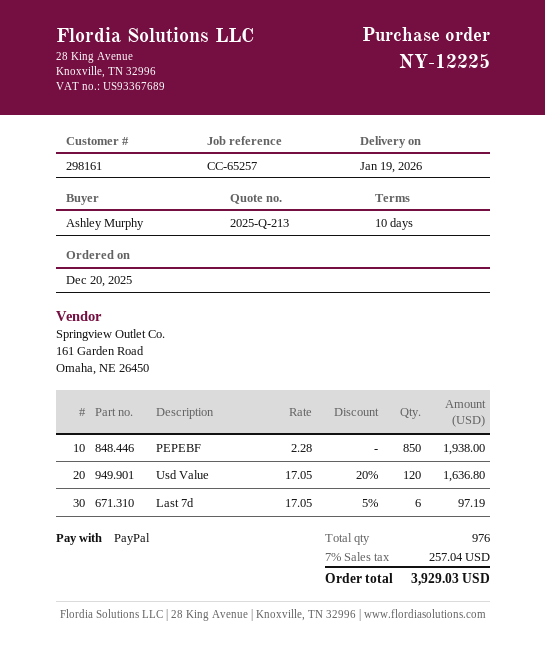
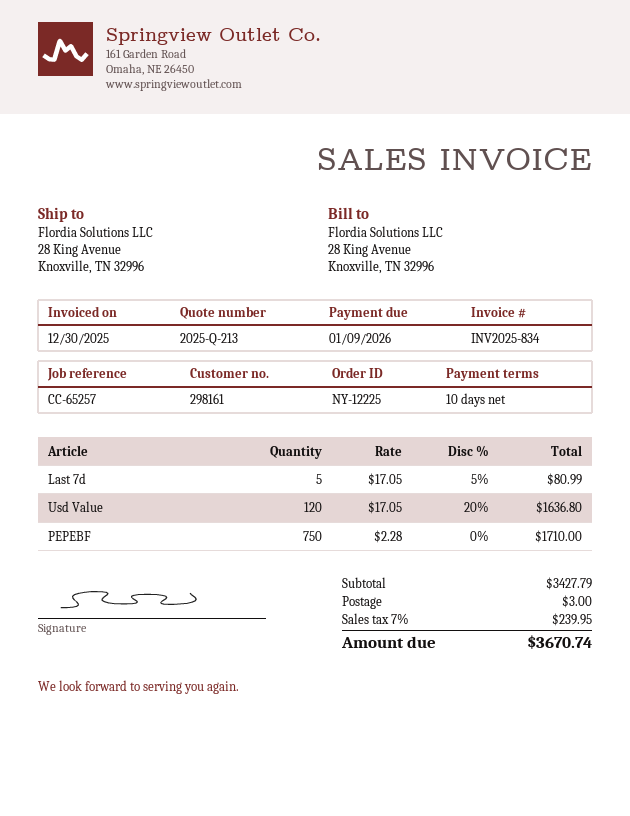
PEPEBF: 850 x 2.28 = 1938.00 -> 750 x 2.28 = 1710.00
Last 7d: 6 x 17.05 - 5% = 97.19 -> 5 x 17.05 - 5% = 80.99
shipping: none -> 3.00
tax: 7% = 257.04 -> 7% = 239.95
total: 3929.03 -> 3670.74

